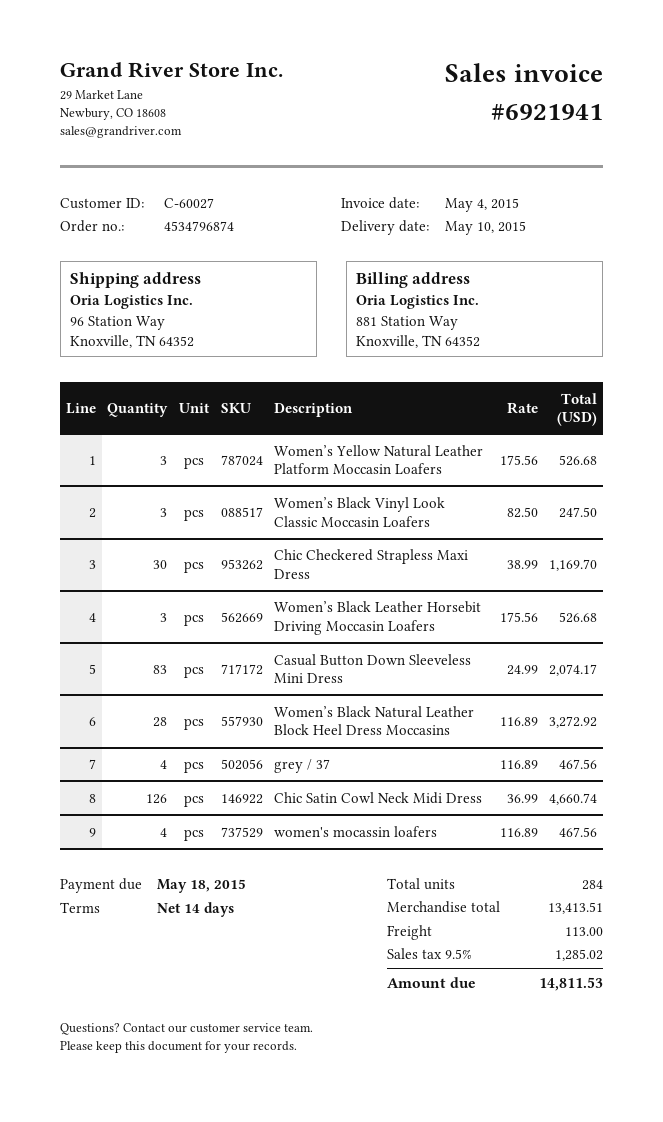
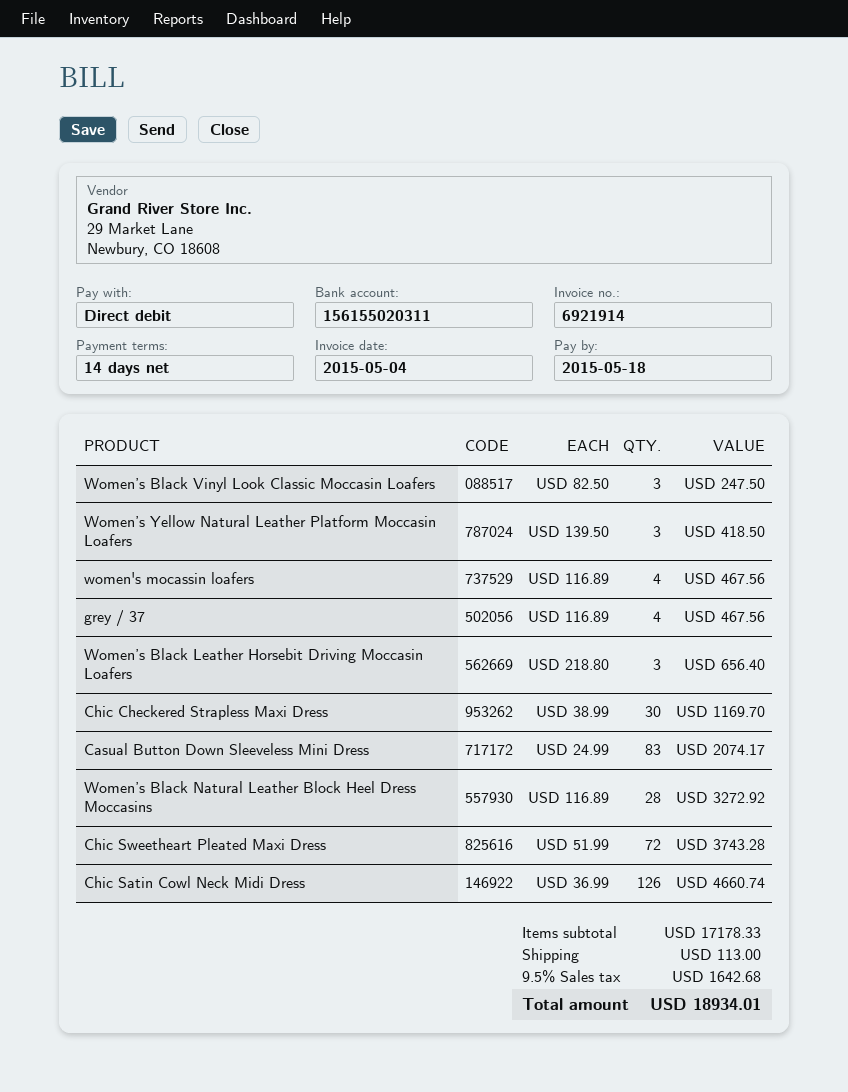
invoice number: 6921941 -> 6921914
Women’s Yellow Natural Leather Platform Moccasin Loafers: 3 x 175.56 = 526.68 -> 3 x 139.50 = 418.50
Women’s Black Leather Horsebit Driving Moccasin Loafers: 3 x 175.56 = 526.68 -> 3 x 218.80 = 656.40
Chic Sweetheart Pleated Maxi Dress: none -> 72 x 51.99 = 3743.28
subtotal: 13413.51 -> 17178.33
tax: 9.5% = 1285.02 -> 9.5% = 1642.68
total: 14811.53 -> 18934.01

